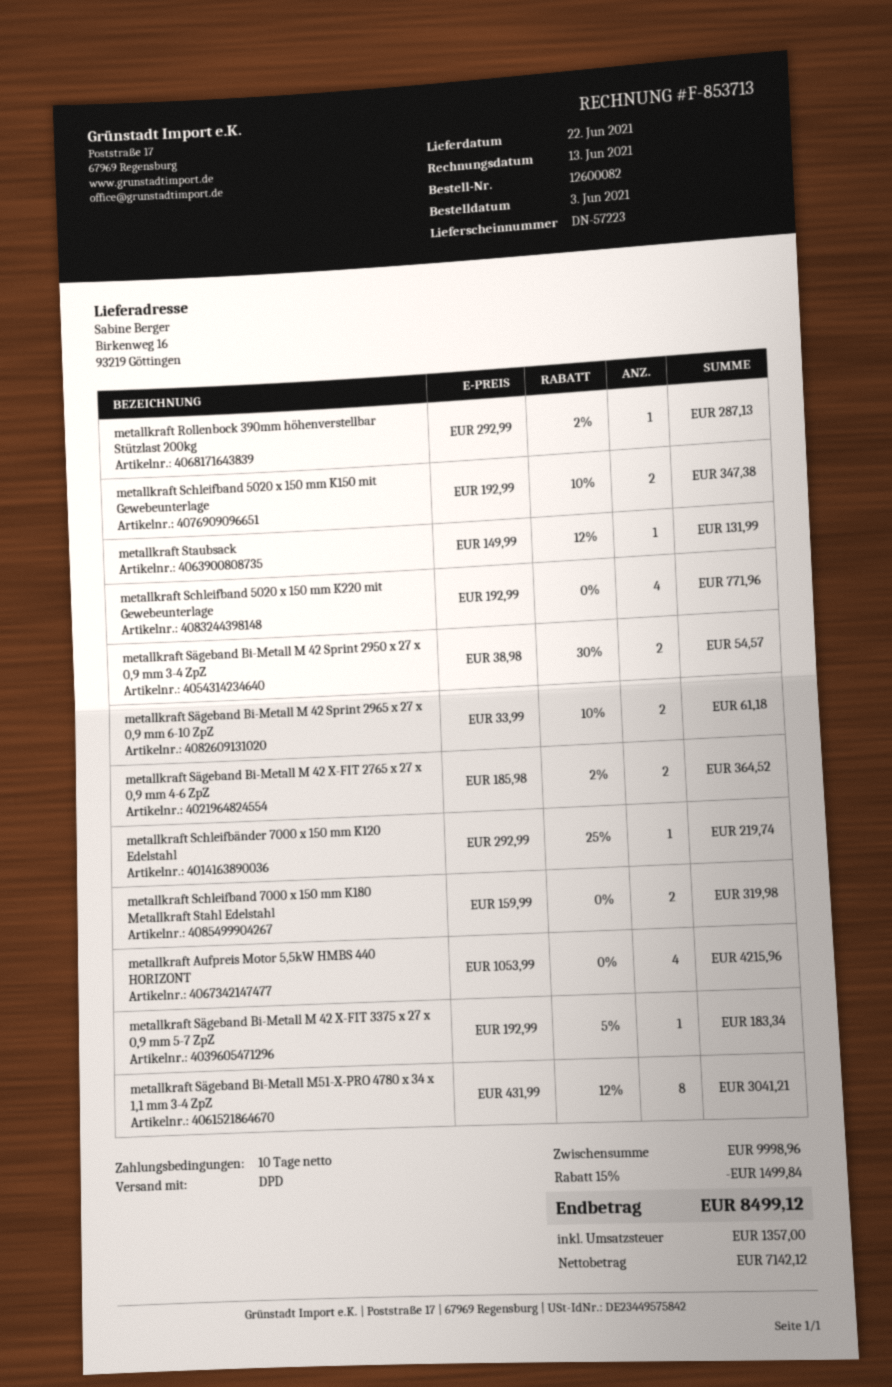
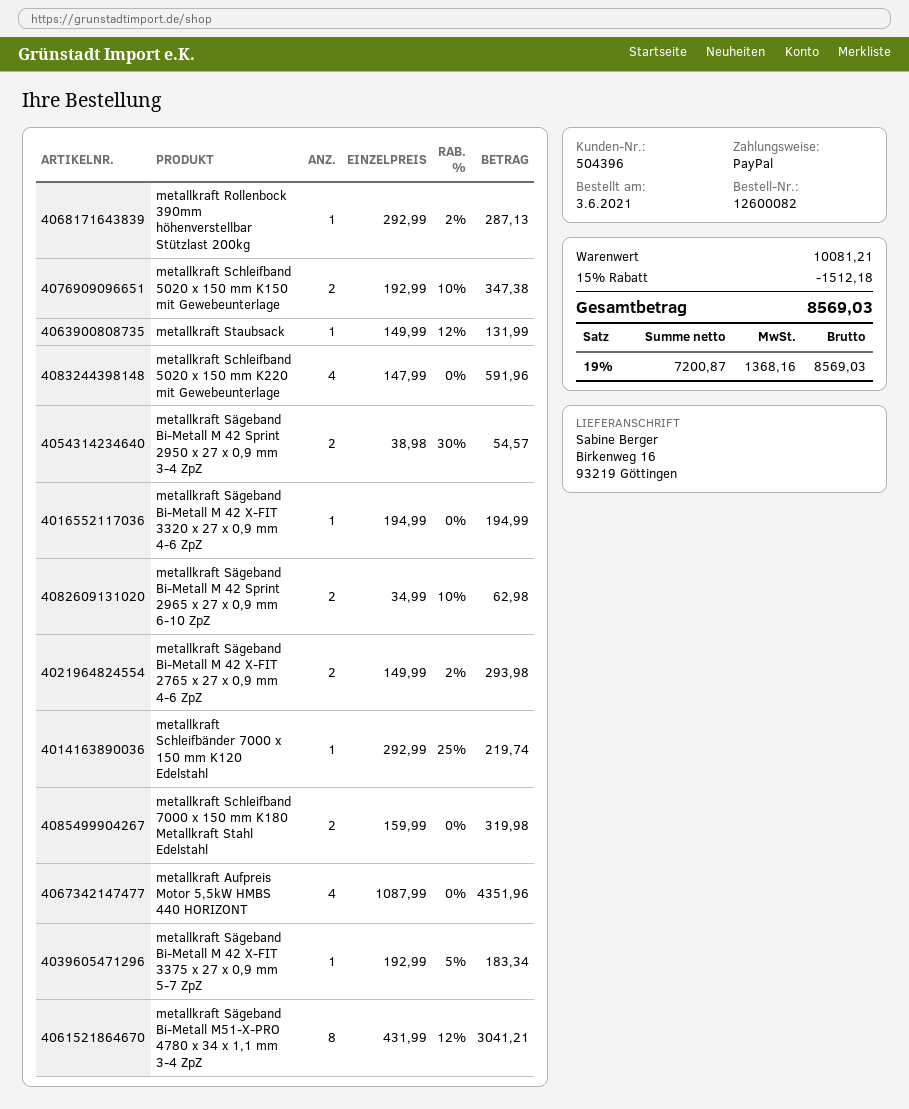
metallkraft Schleifband 5020 x 150 mm K220 mit Gewebeunterlage: 4 x 192.99 = 771.96 -> 4 x 147.99 = 591.96
metallkraft Sägeband Bi-Metall M 42 Sprint 2965 x 27 x 0,9 mm 6-10 ZpZ: 2 x 33.99 - 10% = 61.18 -> 2 x 34.99 - 10% = 62.98
metallkraft Sägeband Bi-Metall M 42 X-FIT 2765 x 27 x 0,9 mm 4-6 ZpZ: 2 x 185.98 - 2% = 364.52 -> 2 x 149.99 - 2% = 293.98
metallkraft Aufpreis Motor 5,5kW HMBS 440 HORIZONT: 4 x 1053.99 = 4215.96 -> 4 x 1087.99 = 4351.96
metallkraft Sägeband Bi-Metall M 42 X-FIT 3320 x 27 x 0,9 mm 4-6 ZpZ: none -> 1 x 194.99 = 194.99
subtotal: 9998.96 -> 10081.21
discount: 15% = 1499.84 -> 15% = 1512.18
net: 7142.12 -> 7200.87
tax: 1357.00 -> 1368.16
total: 8499.12 -> 8569.03

